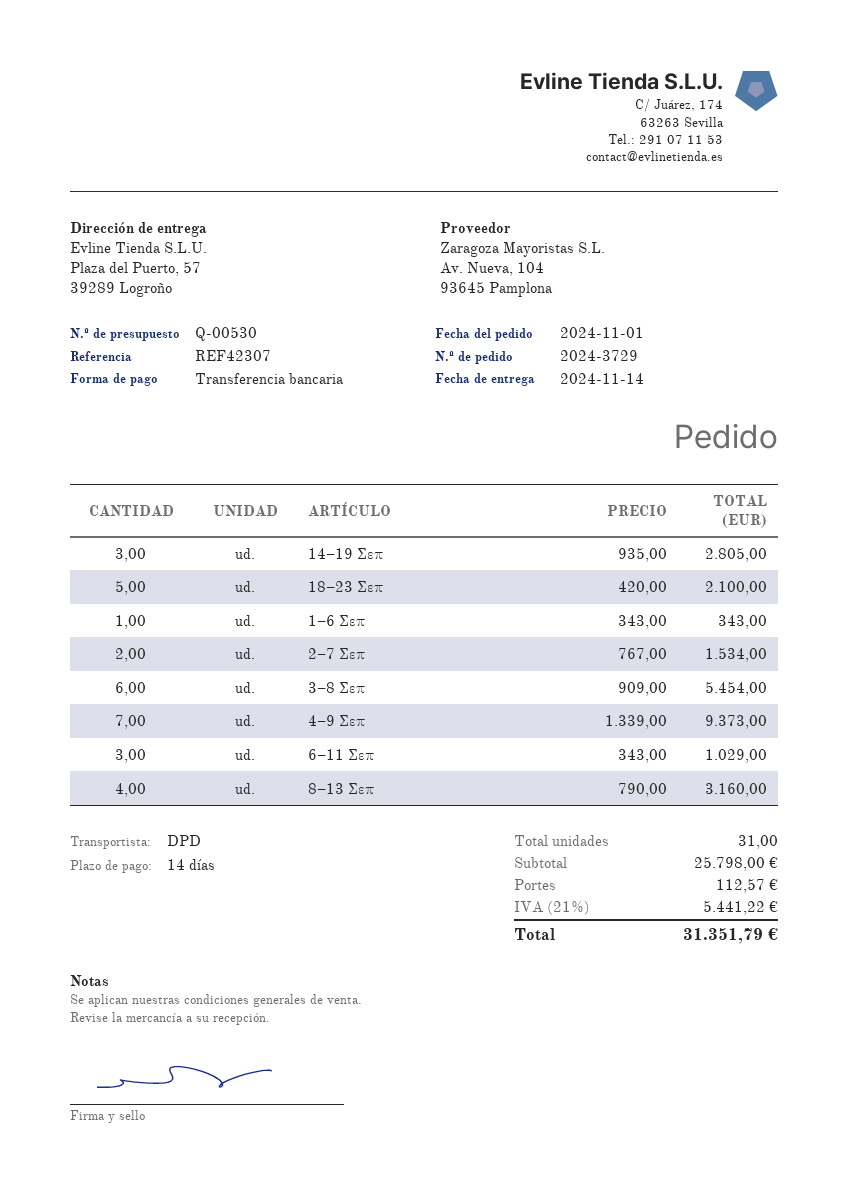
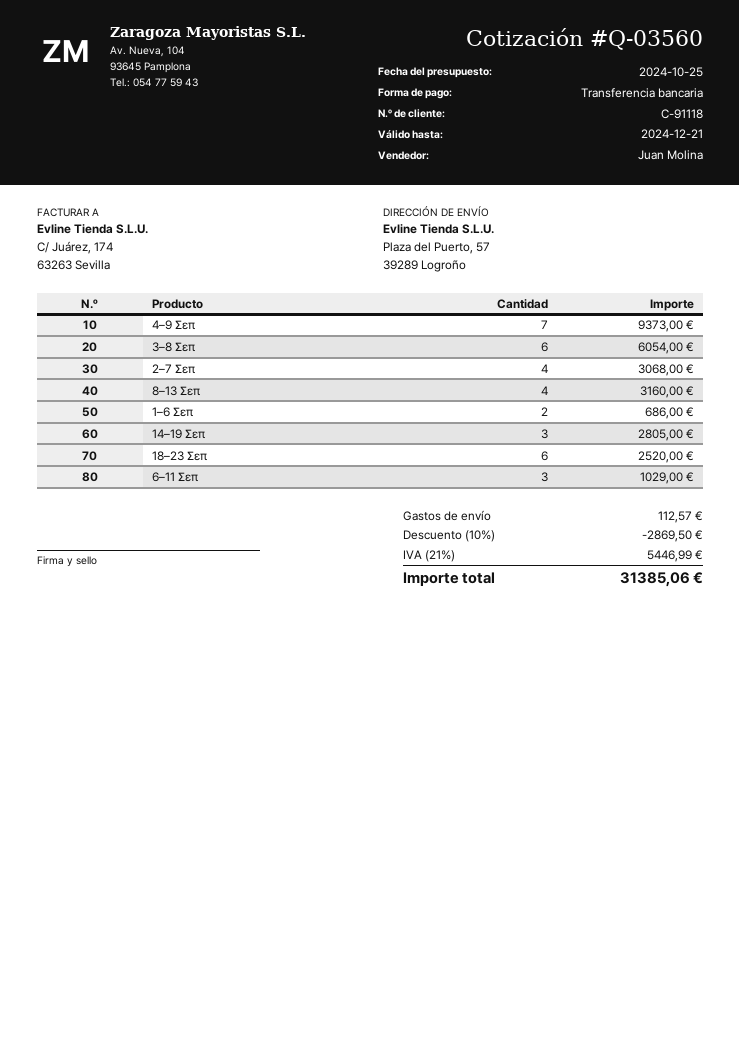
quote number: Q-00530 -> Q-03560
18–23 Σεπ: 5 for 2100.00 -> 6 for 2520.00
1–6 Σεπ: 1 for 343.00 -> 2 for 686.00
2–7 Σεπ: 2 for 1534.00 -> 4 for 3068.00
3–8 Σεπ: 6 for 5454.00 -> 6 for 6054.00
discount: none -> 10% = 2869.50
tax: 21% = 5441.22 -> 21% = 5446.99
total: 31351.79 -> 31385.06

